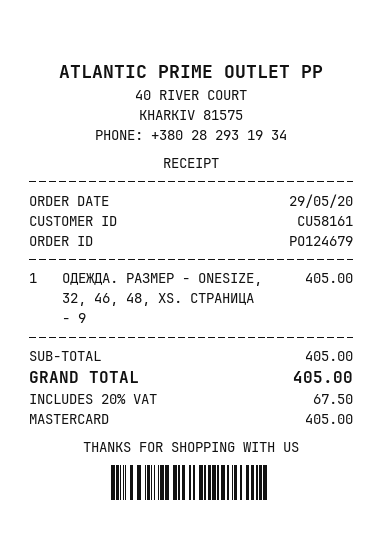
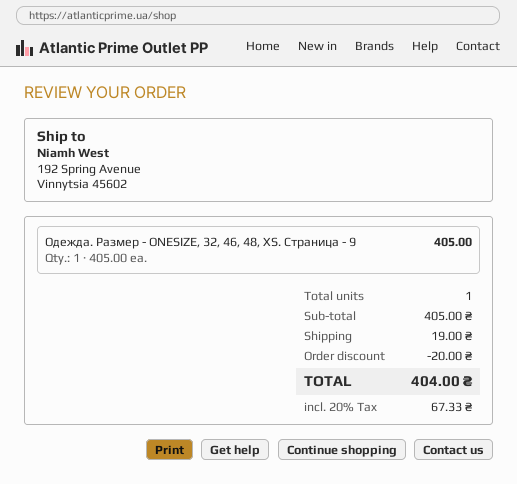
discount: none -> 20.00
shipping: none -> 19.00
tax: 20% = 67.50 -> 20% = 67.33
total: 405.00 -> 404.00

